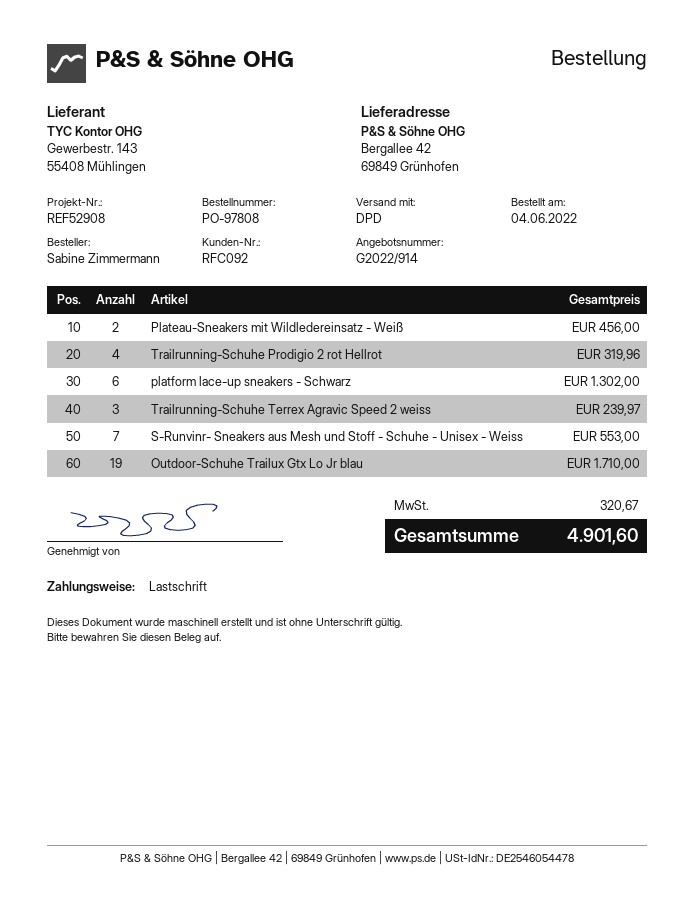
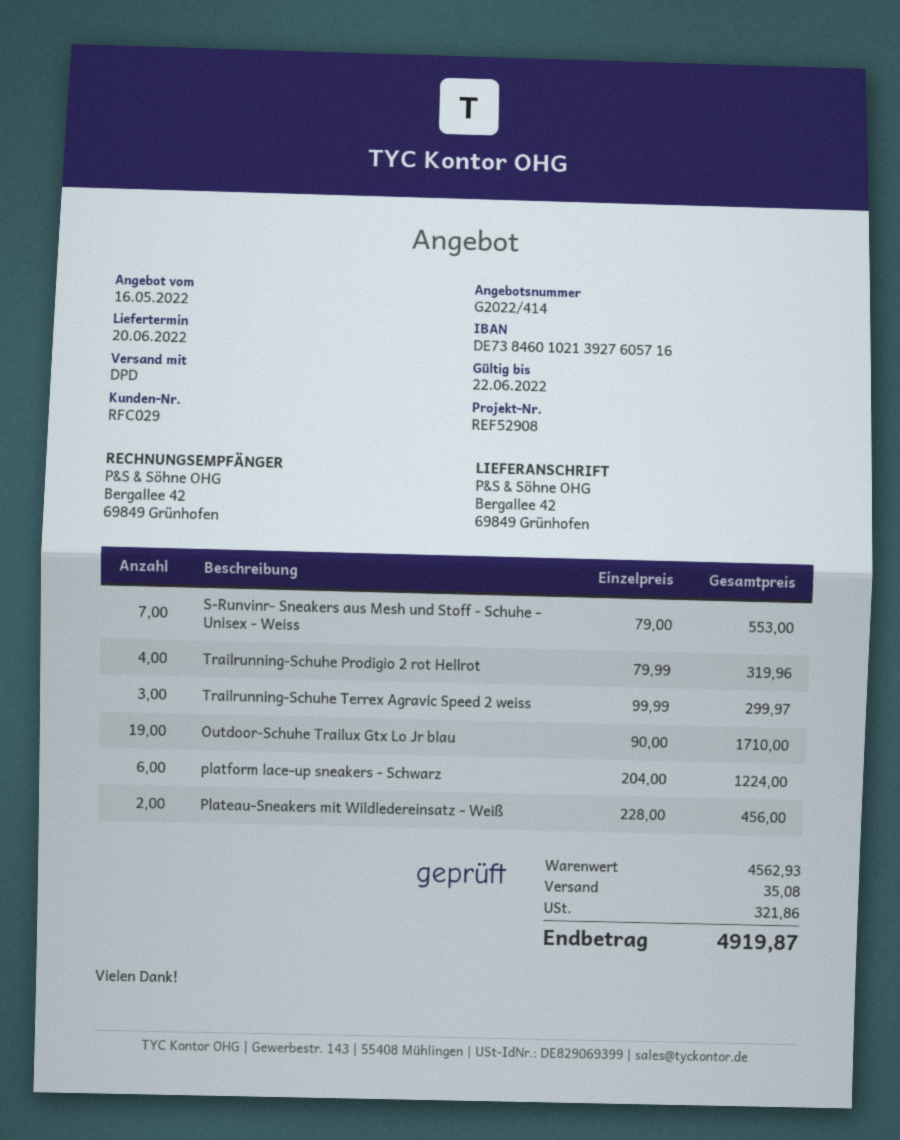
quote number: G2022/914 -> G2022/414
customer number: RFC092 -> RFC029
platform lace-up sneakers - Schwarz: 6 for 1302.00 -> 6 for 1224.00
Trailrunning-Schuhe Terrex Agravic Speed 2 weiss: 3 for 239.97 -> 3 for 299.97
shipping: none -> 35.08
tax: 320.67 -> 321.86
total: 4901.60 -> 4919.87

